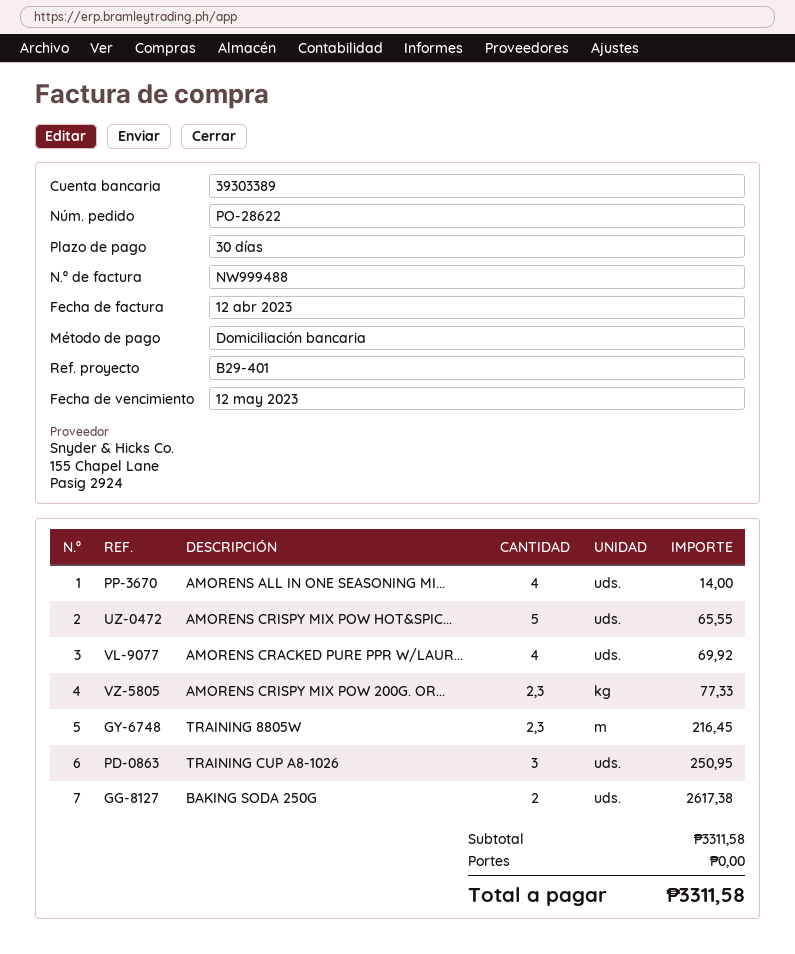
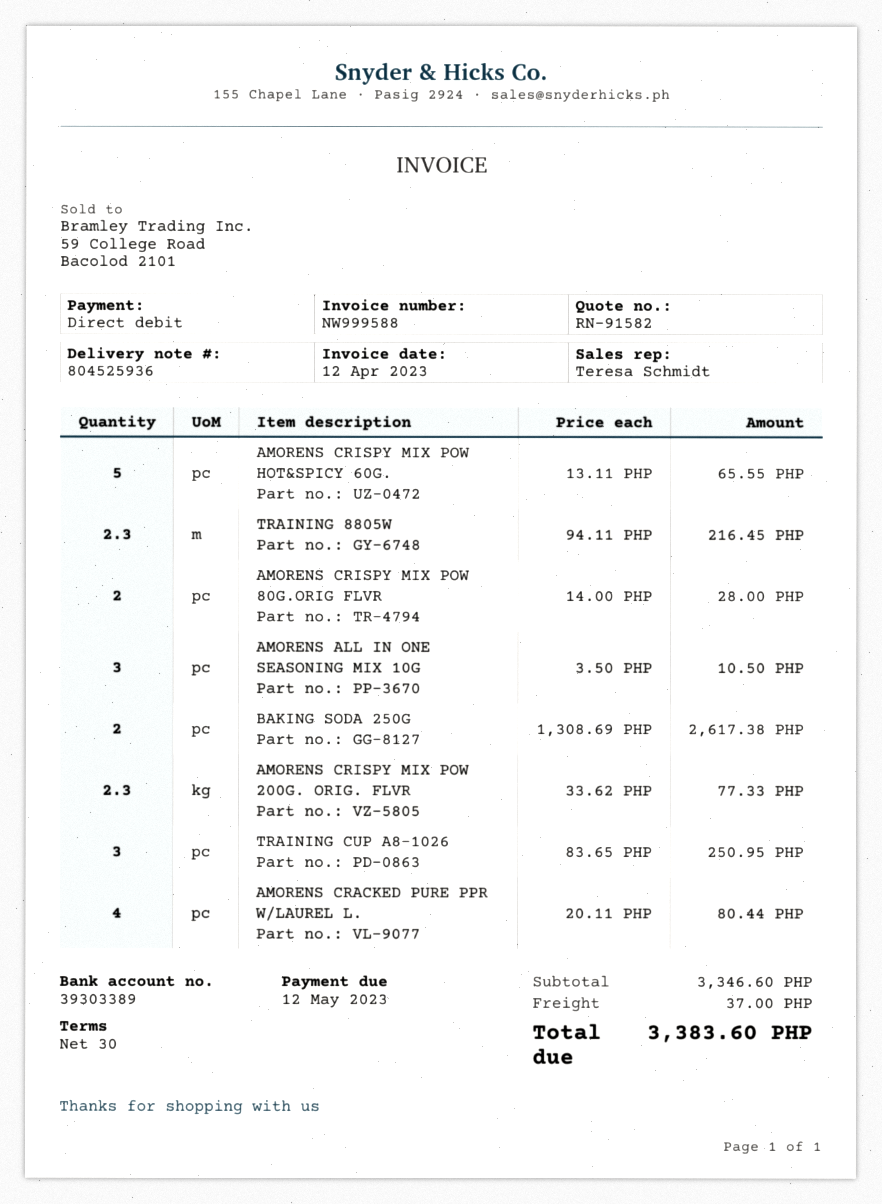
invoice number: NW999488 -> NW999588
AMORENS ALL IN ONE SEASONING MI...: 4 for 14.00 -> 3 for 10.50
AMORENS CRACKED PURE PPR W/LAUR...: 4 for 69.92 -> 4 for 80.44
AMORENS CRISPY MIX POW 80G.ORIG FLVR: none -> 2 for 28.00
subtotal: 3311.58 -> 3346.60
shipping: 0.00 -> 37.00
total: 3311.58 -> 3383.60

